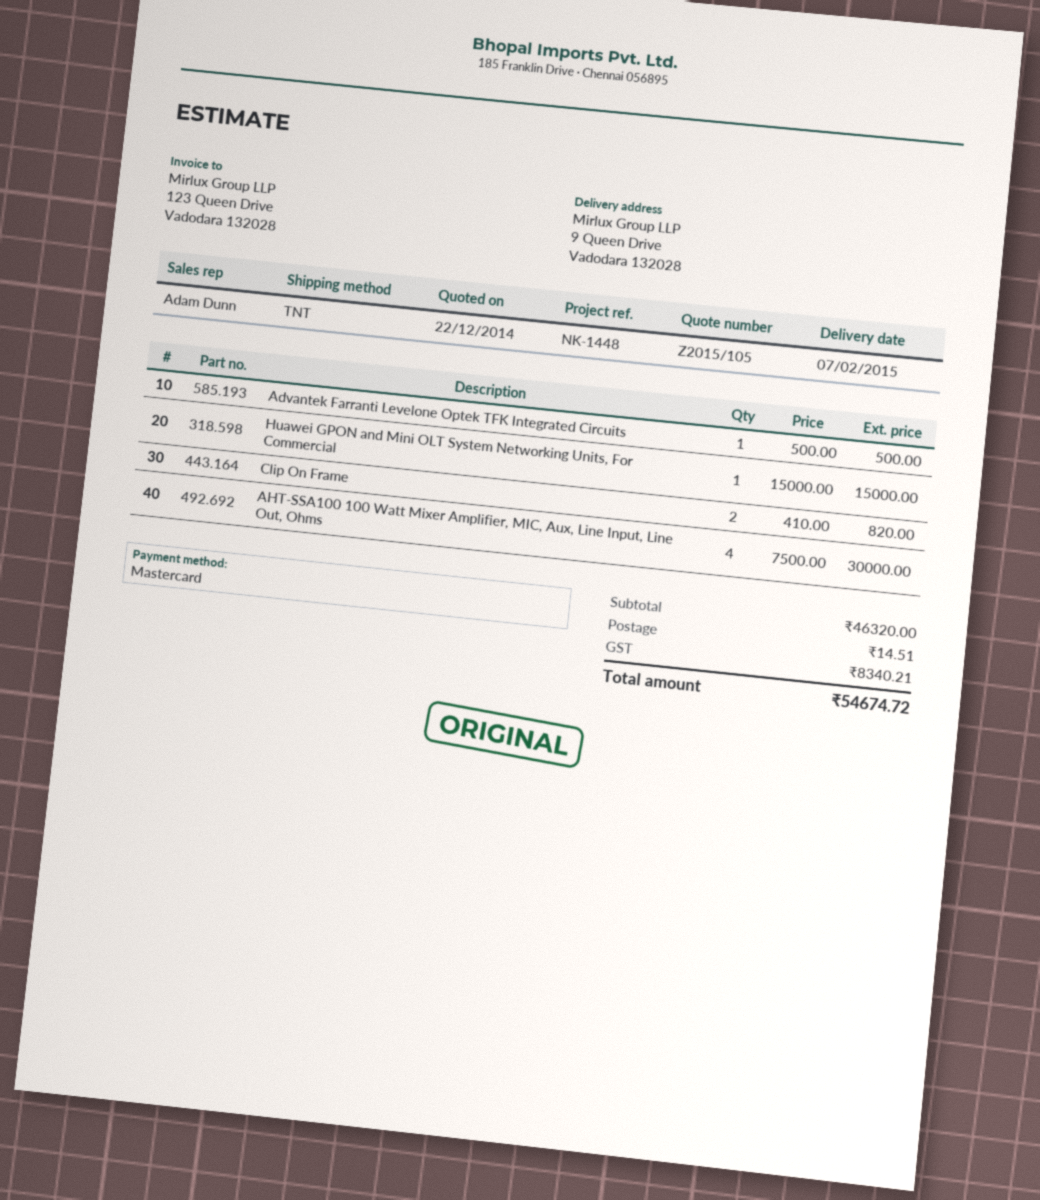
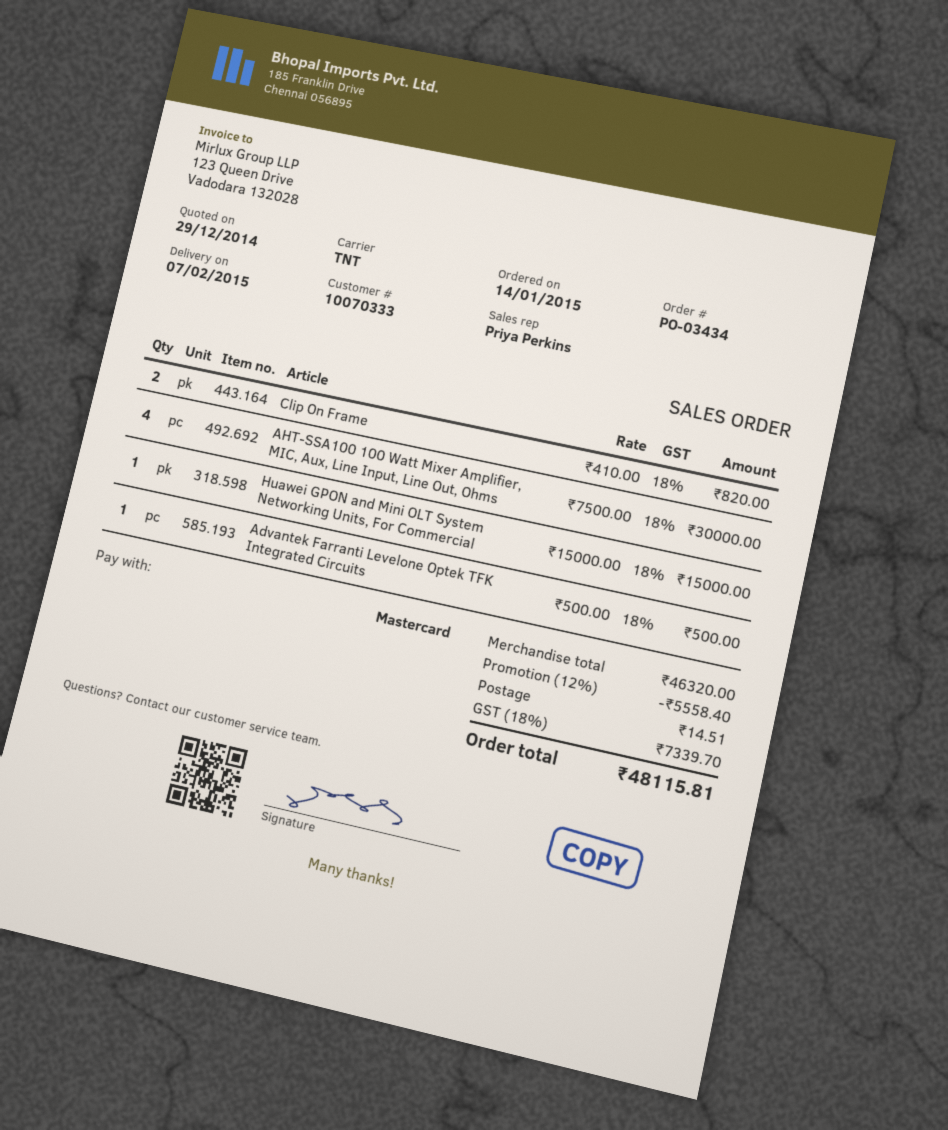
quote date: 2014-12-22 -> 2014-12-29
sales rep: Adam Dunn -> Priya Perkins
discount: none -> 12% = 5558.40
tax: 8340.21 -> 7339.70
total: 54674.72 -> 48115.81

